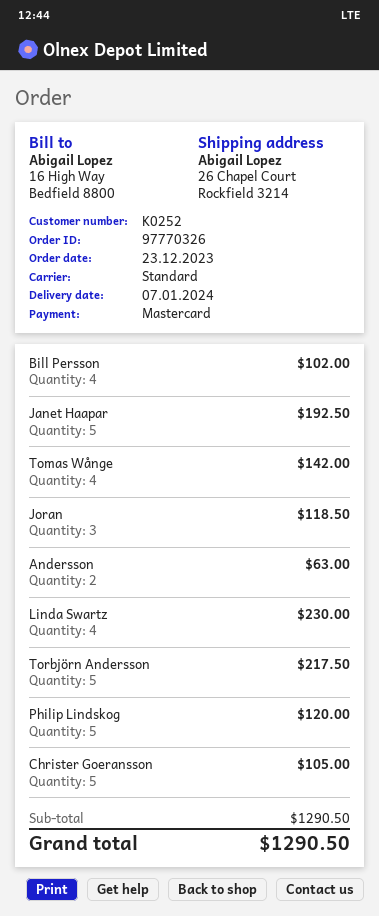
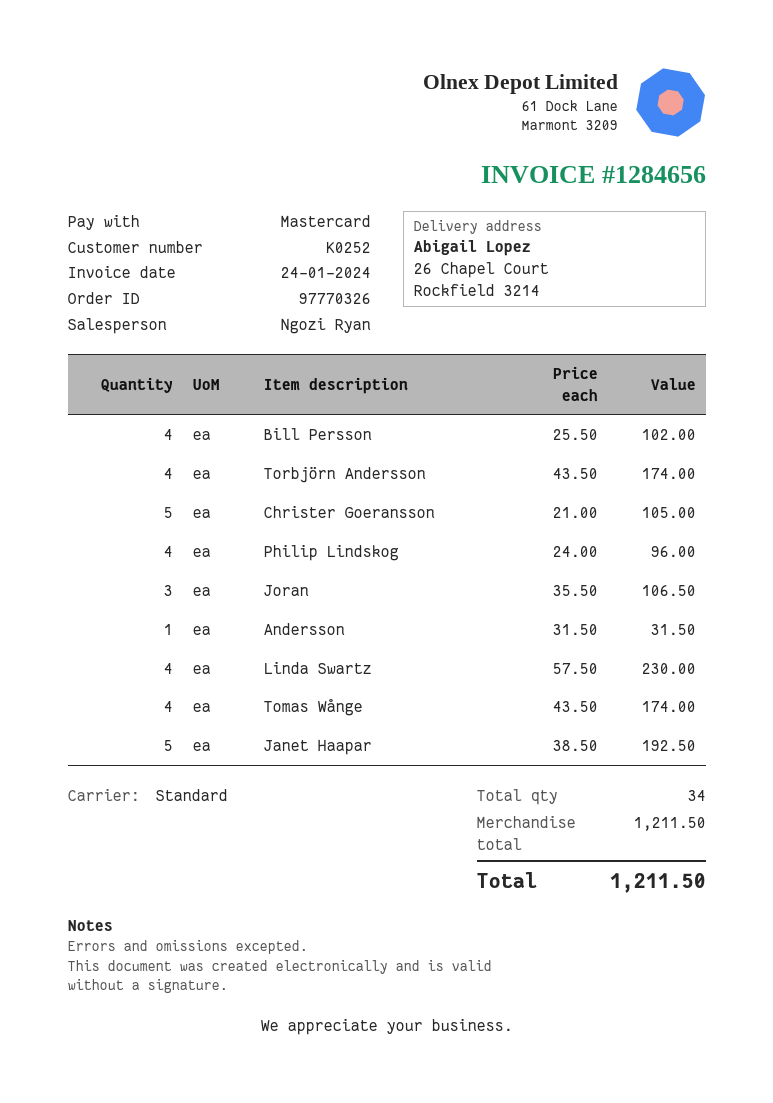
Tomas Wånge: 4 for 142.00 -> 4 for 174.00
Joran: 3 for 118.50 -> 3 for 106.50
Andersson: 2 for 63.00 -> 1 for 31.50
Torbjörn Andersson: 5 for 217.50 -> 4 for 174.00
Philip Lindskog: 5 for 120.00 -> 4 for 96.00
subtotal: 1290.50 -> 1211.50
total: 1290.50 -> 1211.50

